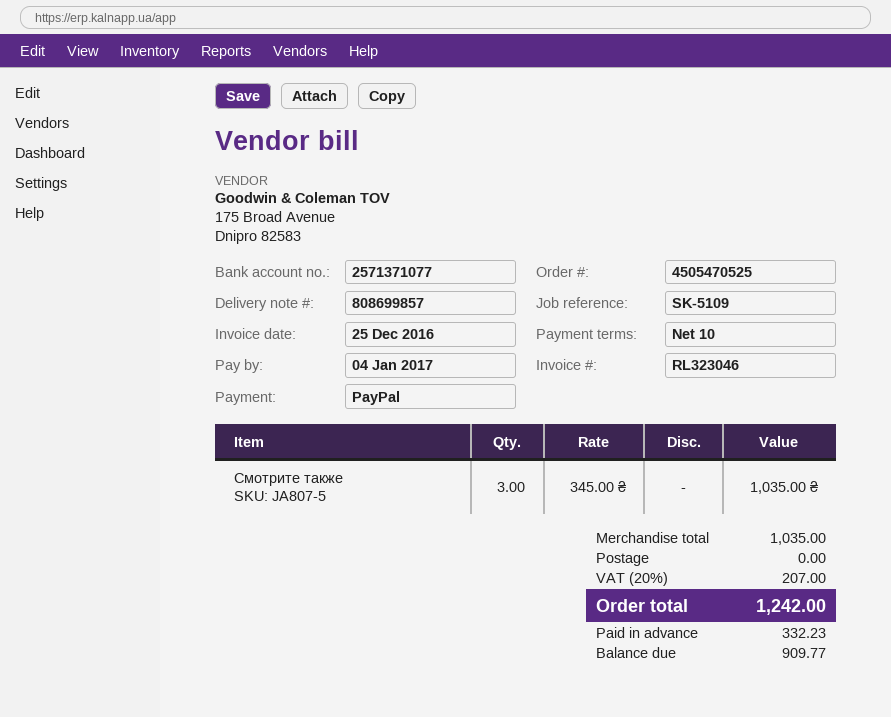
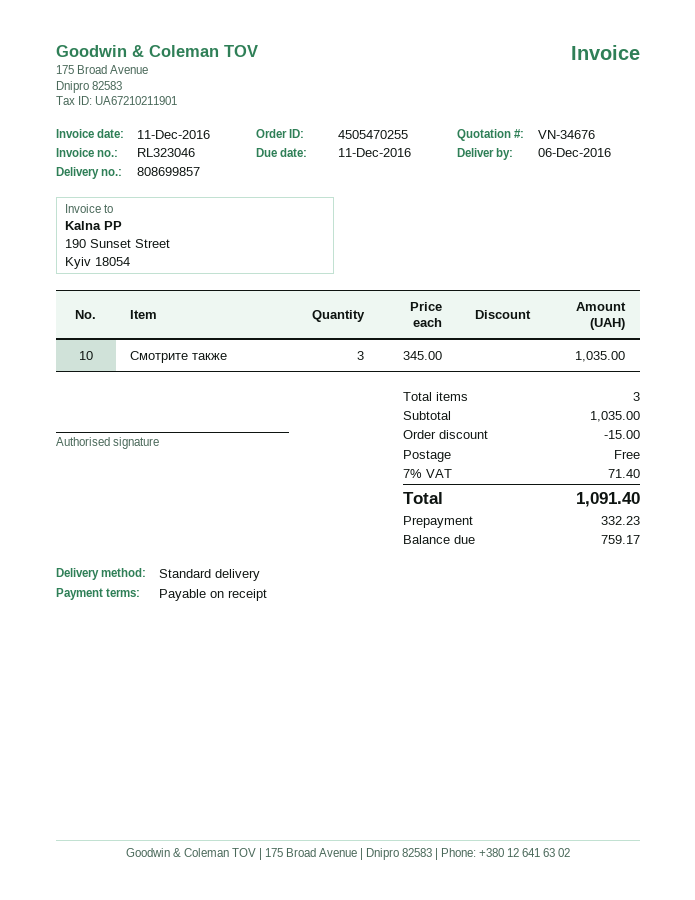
order number: 4505470525 -> 4505470255
invoice date: 2016-12-25 -> 2016-12-11
payment terms: 10 days -> on receipt
due date: 2017-01-04 -> 2016-12-11
discount: none -> 15.00
tax: 20% = 207.00 -> 7% = 71.40
total: 1242.00 -> 1091.40
balance: 909.77 -> 759.17

